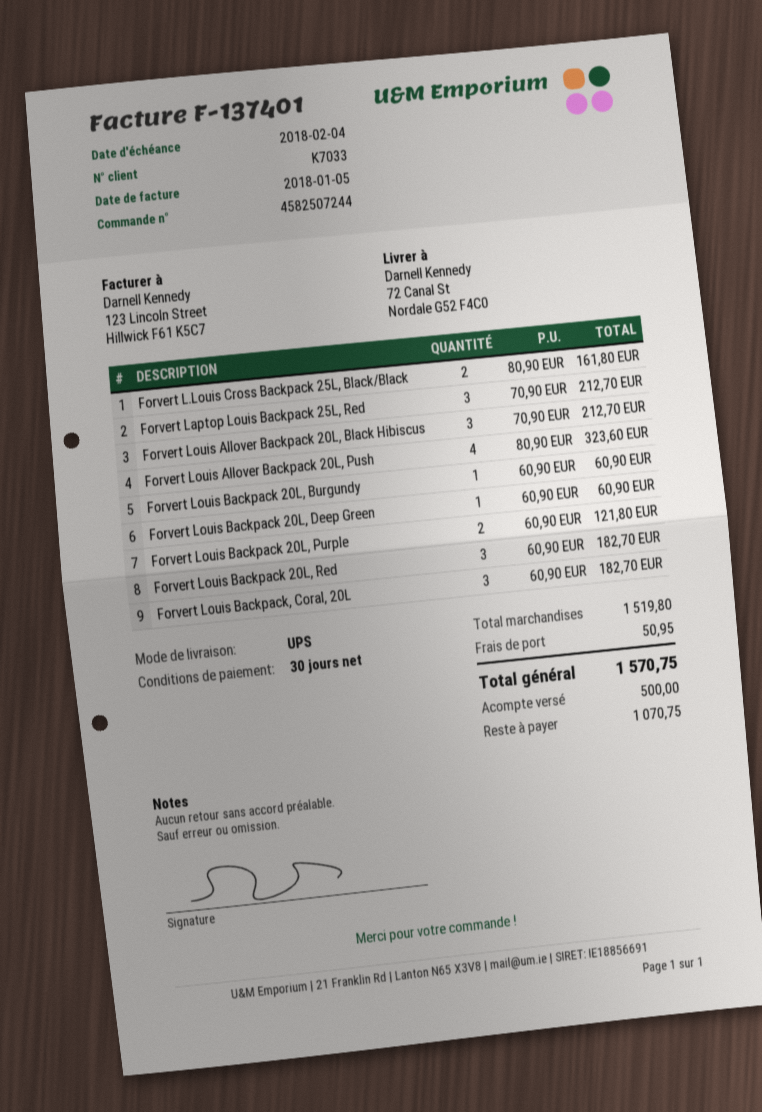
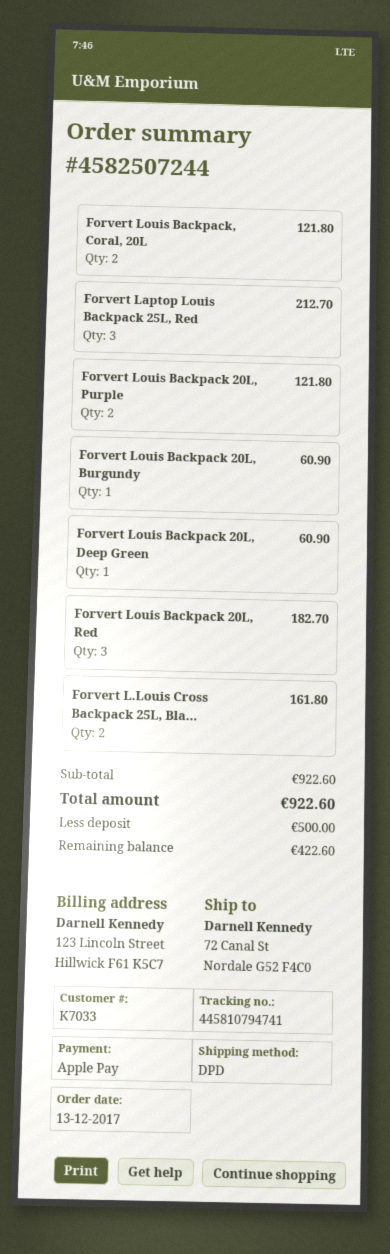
shipping method: UPS -> DPD
Forvert Louis Allover Backpack 20L, Black Hibiscus: 3 for 212.70 -> none
Forvert Louis Allover Backpack 20L, Push: 4 for 323.60 -> none
Forvert Louis Backpack, Coral, 20L: 3 for 182.70 -> 2 for 121.80
subtotal: 1519.80 -> 922.60
shipping: 50.95 -> none
total: 1570.75 -> 922.60
balance: 1070.75 -> 422.60

